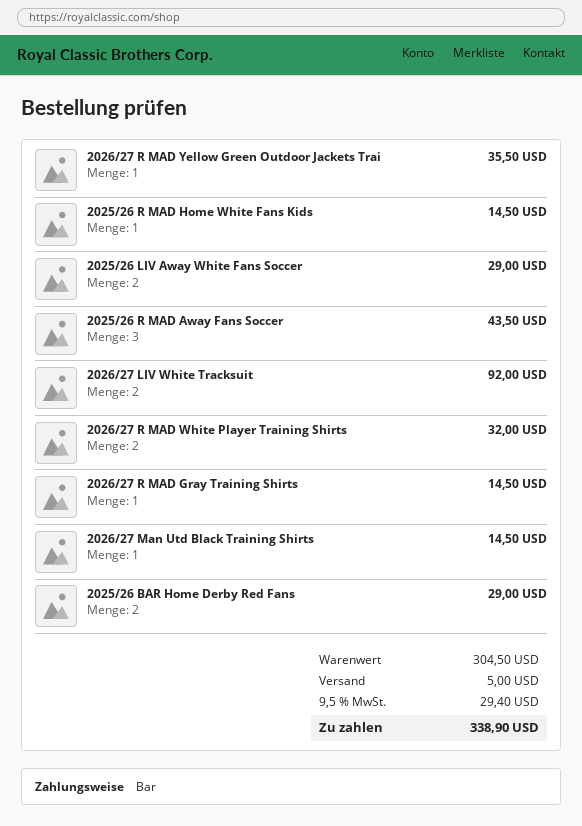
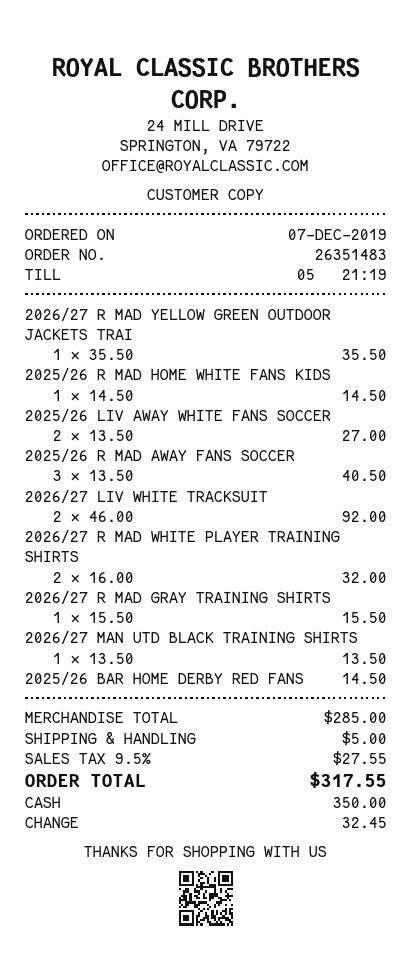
2025/26 LIV Away White Fans Soccer: 2 for 29.00 -> 2 for 27.00
2025/26 R MAD Away Fans Soccer: 3 for 43.50 -> 3 for 40.50
2026/27 R MAD Gray Training Shirts: 1 for 14.50 -> 1 for 15.50
2026/27 Man Utd Black Training Shirts: 1 for 14.50 -> 1 for 13.50
2025/26 BAR Home Derby Red Fans: 2 for 29.00 -> 1 for 14.50
subtotal: 304.50 -> 285.00
tax: 9.5% = 29.40 -> 9.5% = 27.55
total: 338.90 -> 317.55

